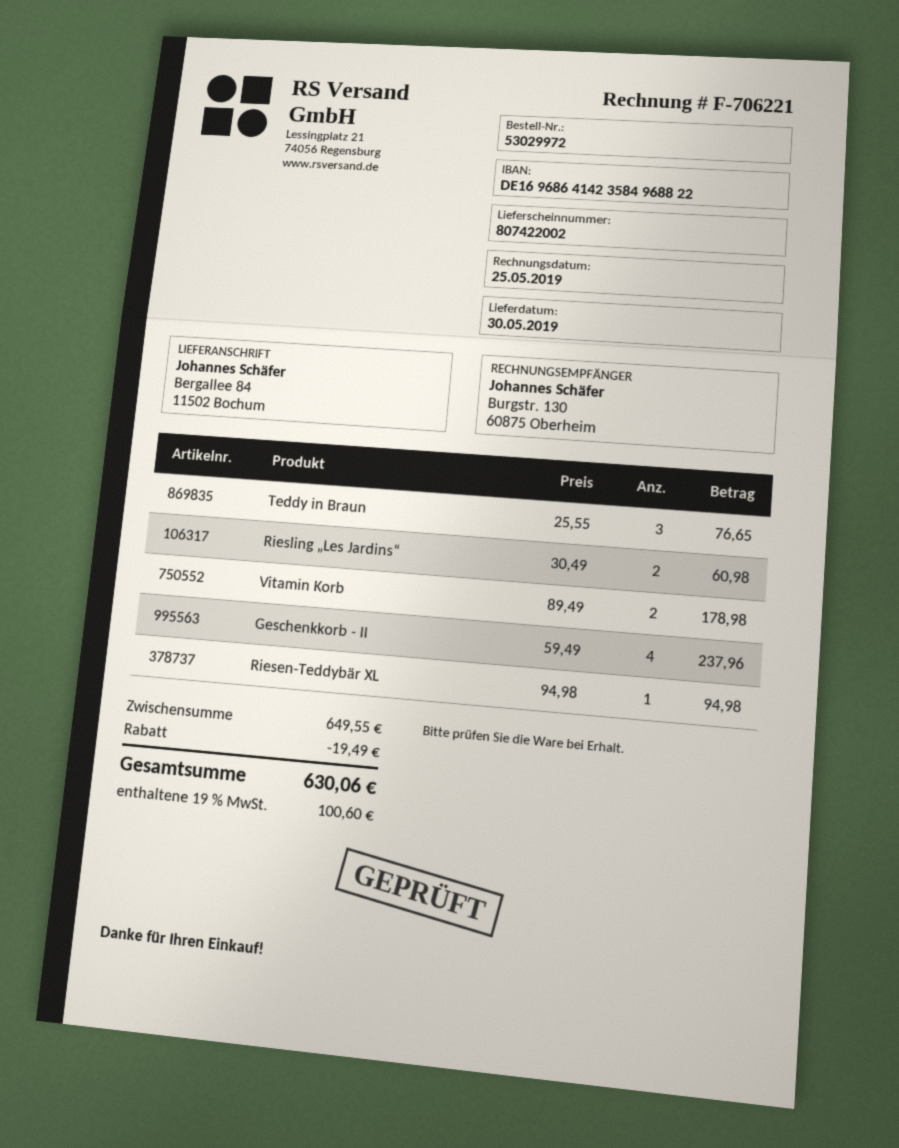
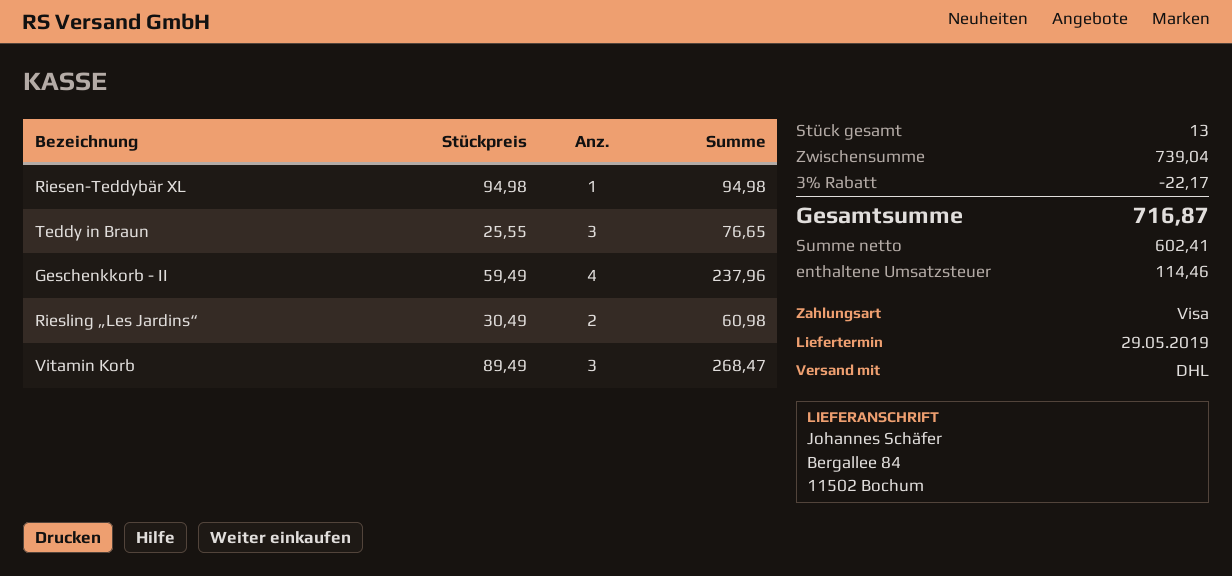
delivery date: 2019-05-30 -> 2019-05-29
Vitamin Korb: 2 x 89.49 = 178.98 -> 3 x 89.49 = 268.47
subtotal: 649.55 -> 739.04
discount: 19.49 -> 22.17
tax: 100.60 -> 114.46
total: 630.06 -> 716.87

